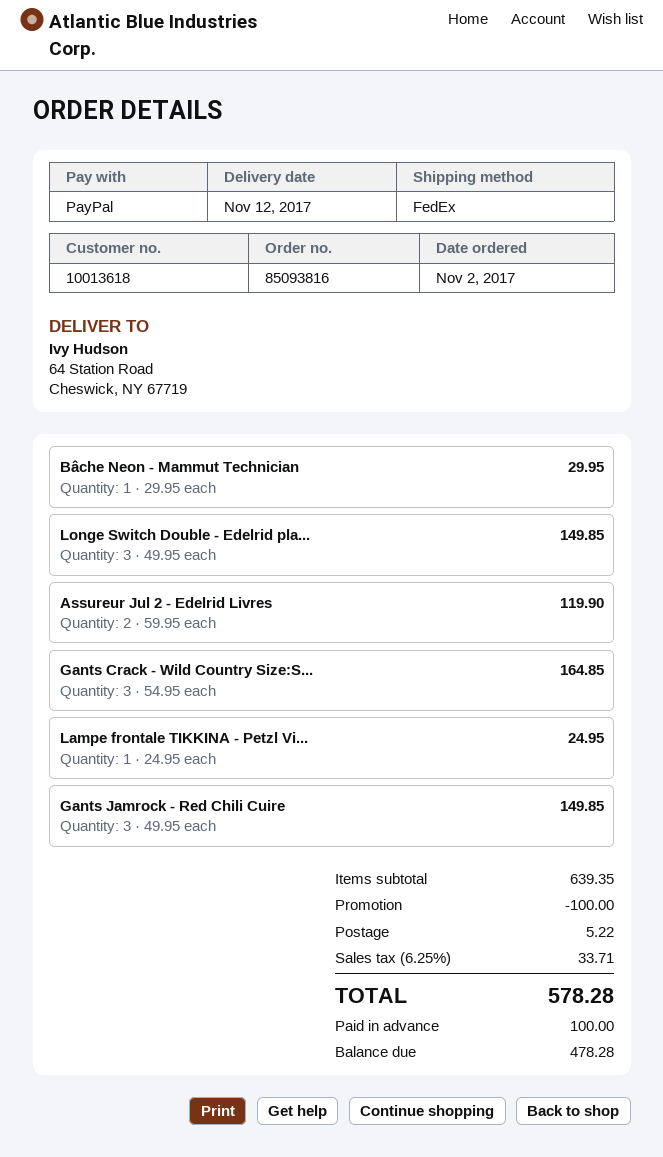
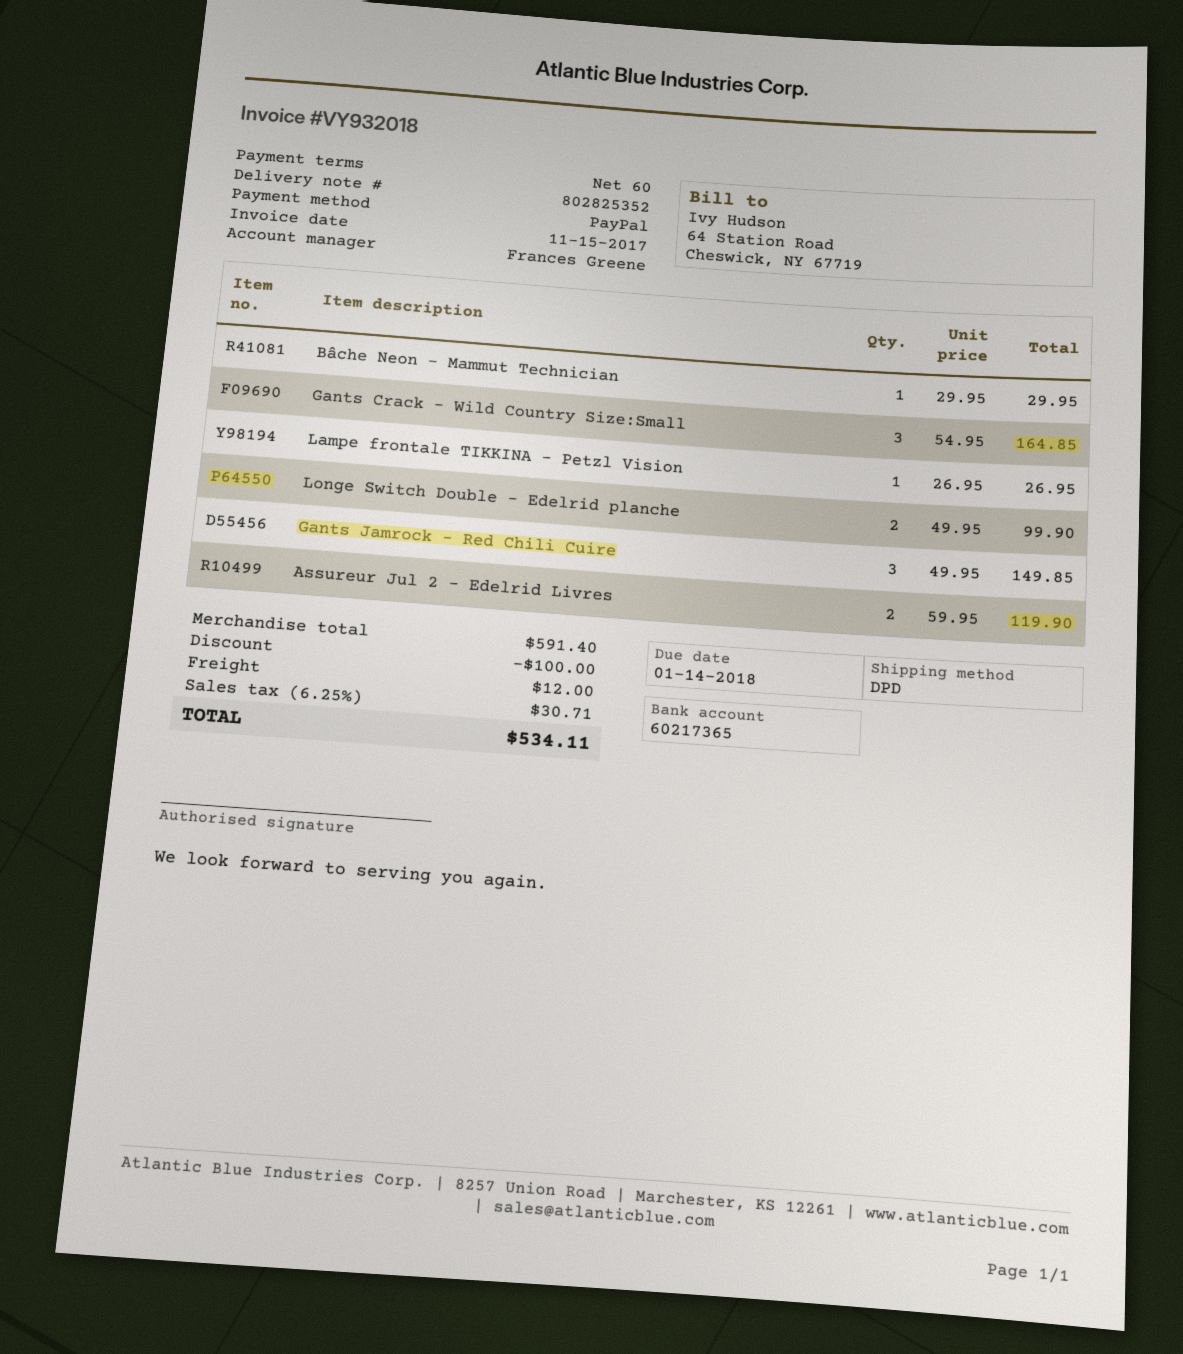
shipping method: FedEx -> DPD
Longe Switch Double - Edelrid pla...: 3 x 49.95 = 149.85 -> 2 x 49.95 = 99.90
Lampe frontale TIKKINA - Petzl Vi...: 1 x 24.95 = 24.95 -> 1 x 26.95 = 26.95
subtotal: 639.35 -> 591.40
shipping: 5.22 -> 12.00
tax: 6.25% = 33.71 -> 6.25% = 30.71
total: 578.28 -> 534.11

